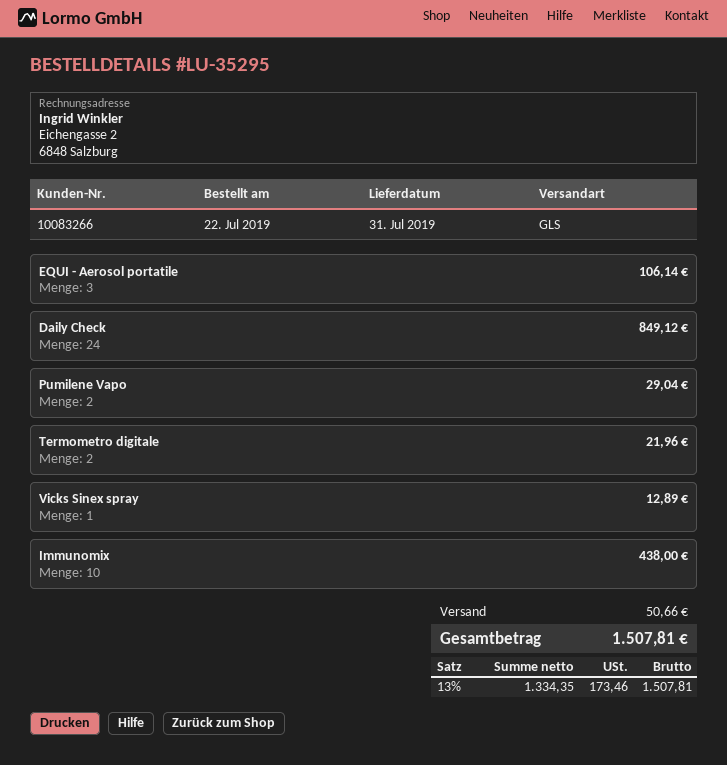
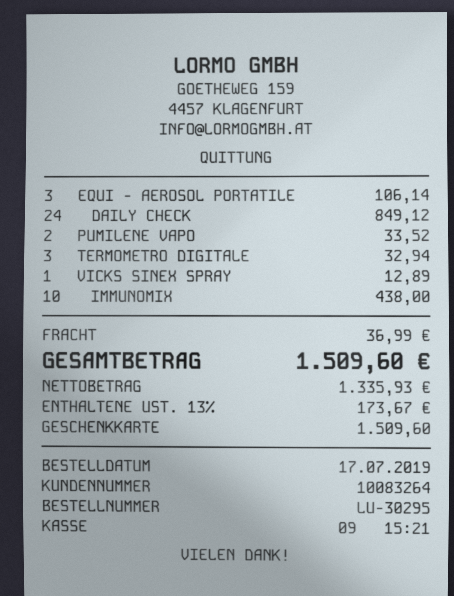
order number: LU-35295 -> LU-30295
order date: 2019-07-22 -> 2019-07-17
customer number: 10083266 -> 10083264
Pumilene Vapo: 2 for 29.04 -> 2 for 33.52
Termometro digitale: 2 for 21.96 -> 3 for 32.94
shipping: 50.66 -> 36.99
net: 1334.35 -> 1335.93
tax: 13% = 173.46 -> 13% = 173.67
total: 1507.81 -> 1509.60

